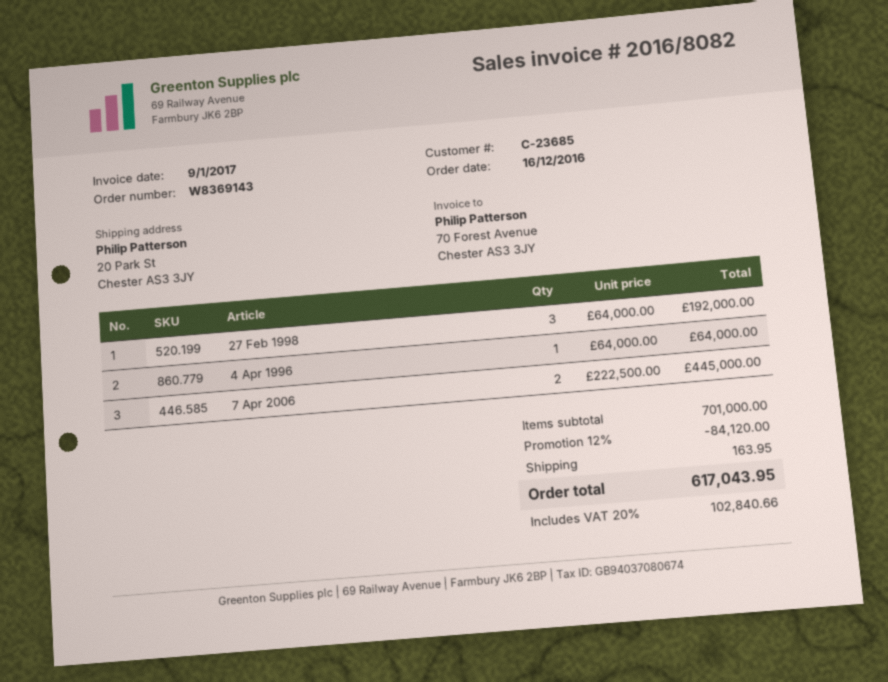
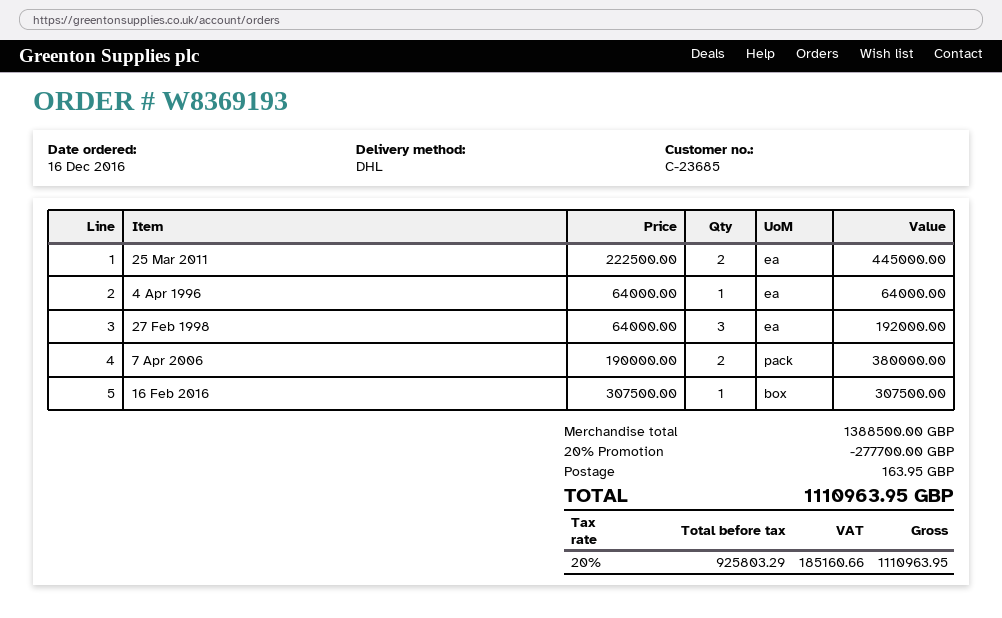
order number: W8369143 -> W8369193
7 Apr 2006: 2 x 222500.00 = 445000.00 -> 2 x 190000.00 = 380000.00
25 Mar 2011: none -> 2 x 222500.00 = 445000.00
16 Feb 2016: none -> 1 x 307500.00 = 307500.00
subtotal: 701000.00 -> 1388500.00
discount: 12% = 84120.00 -> 20% = 277700.00
tax: 20% = 102840.66 -> 20% = 185160.66
total: 617043.95 -> 1110963.95

